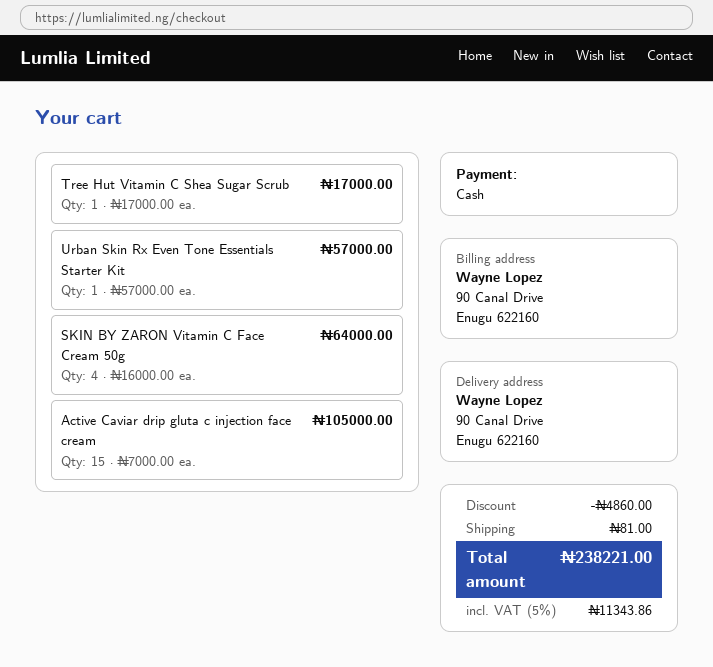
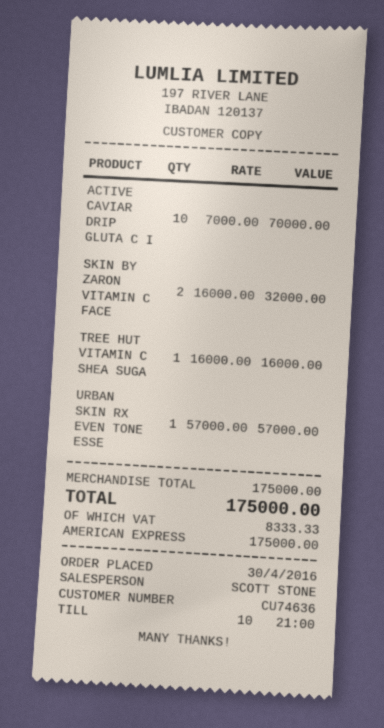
payment method: cash -> American Express
Tree Hut Vitamin C Shea Sugar Scrub: 1 x 17000.00 = 17000.00 -> 1 x 16000.00 = 16000.00
SKIN BY ZARON Vitamin C Face Cream 50g: 4 x 16000.00 = 64000.00 -> 2 x 16000.00 = 32000.00
Active Caviar drip gluta c injection face cream: 15 x 7000.00 = 105000.00 -> 10 x 7000.00 = 70000.00
discount: 4860.00 -> none
shipping: 81.00 -> none
tax: 11343.86 -> 8333.33
total: 238221.00 -> 175000.00

